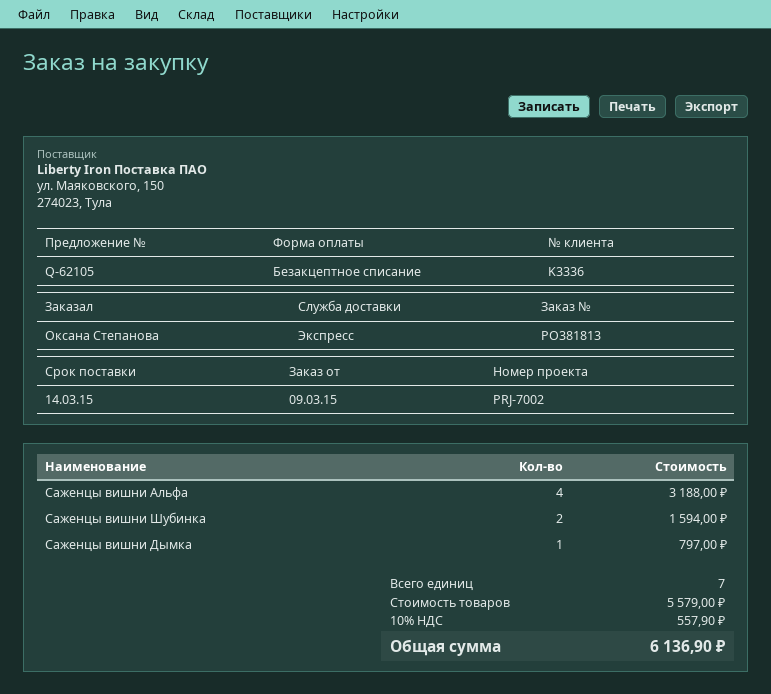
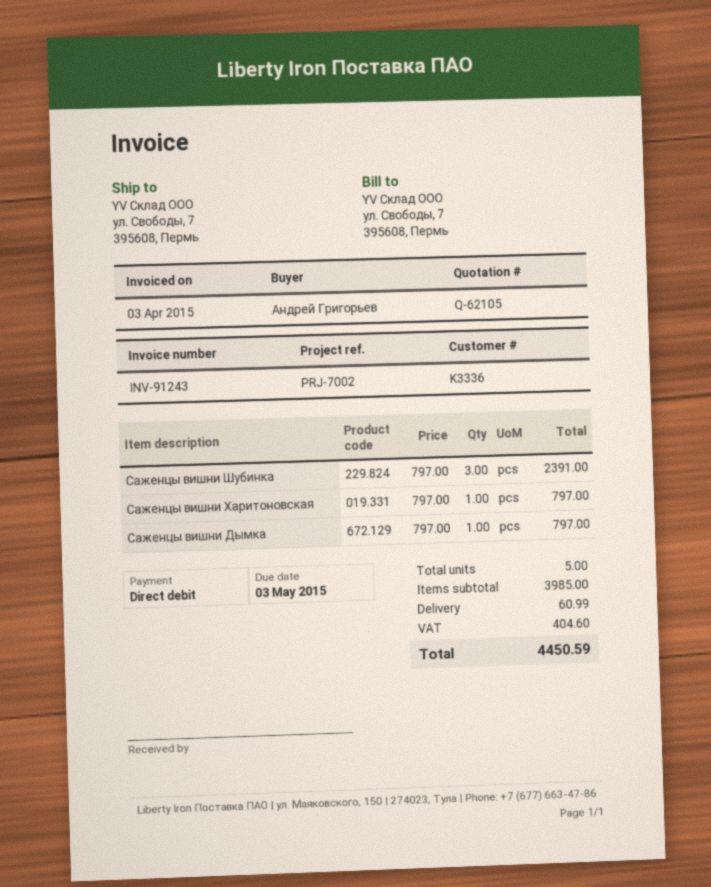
ordered by: Оксана Степанова -> Андрей Григорьев
Саженцы вишни Альфа: 4 for 3188.00 -> none
Саженцы вишни Шубинка: 2 for 1594.00 -> 3 for 2391.00
Саженцы вишни Харитоновская: none -> 1 for 797.00
total quantity: 7 -> 5
subtotal: 5579.00 -> 3985.00
shipping: none -> 60.99
tax: 557.90 -> 404.60
total: 6136.90 -> 4450.59

